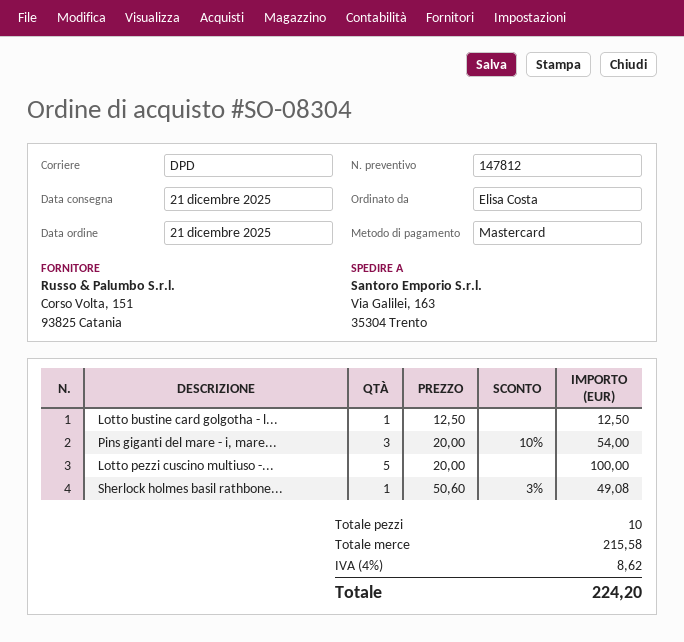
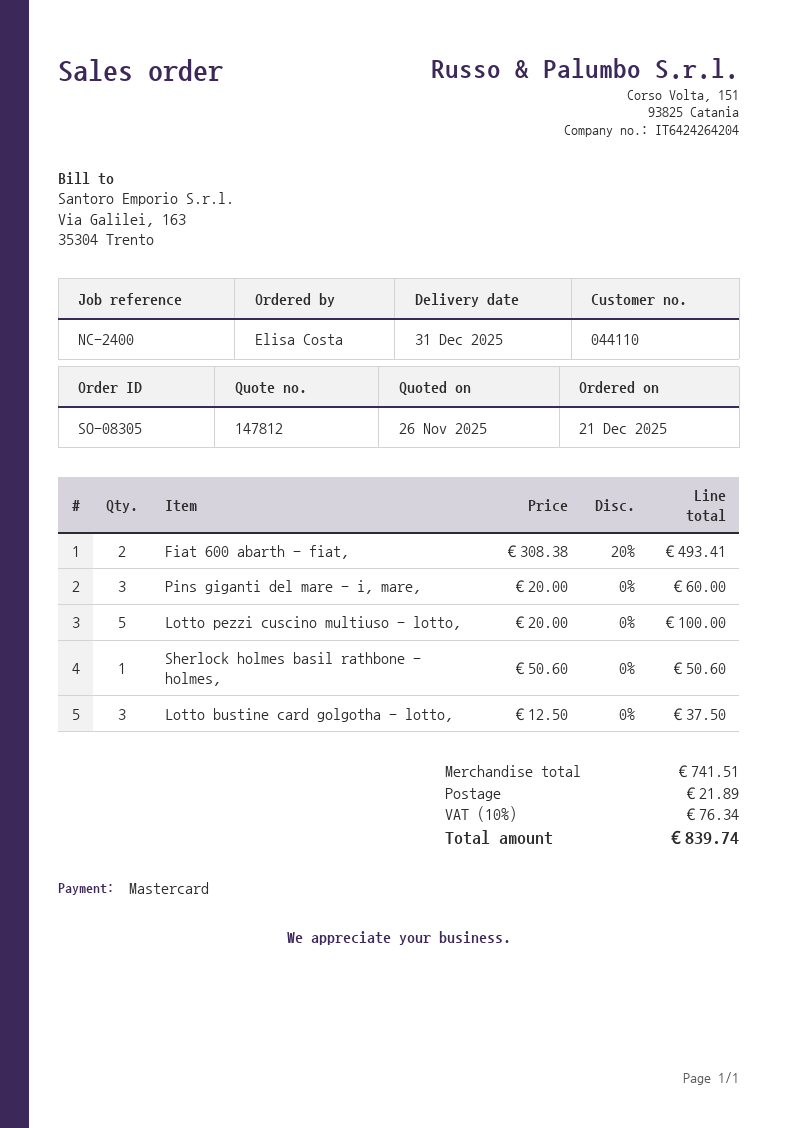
order number: SO-08304 -> SO-08305
delivery date: 2025-12-21 -> 2025-12-31
Lotto bustine card golgotha - l...: 1 x 12.50 = 12.50 -> 3 x 12.50 = 37.50
Pins giganti del mare - i, mare...: 3 x 20.00 - 10% = 54.00 -> 3 x 20.00 = 60.00
Sherlock holmes basil rathbone...: 1 x 50.60 - 3% = 49.08 -> 1 x 50.60 = 50.60
Fiat 600 abarth - fiat,: none -> 2 x 308.38 - 20% = 493.41
subtotal: 215.58 -> 741.51
shipping: none -> 21.89
tax: 4% = 8.62 -> 10% = 76.34
total: 224.20 -> 839.74

